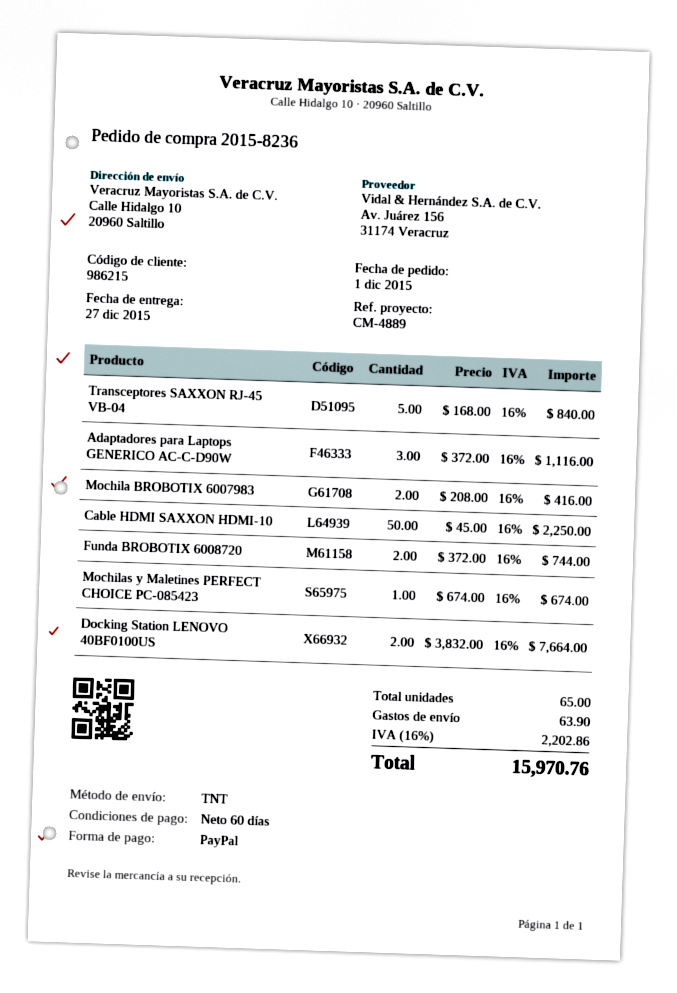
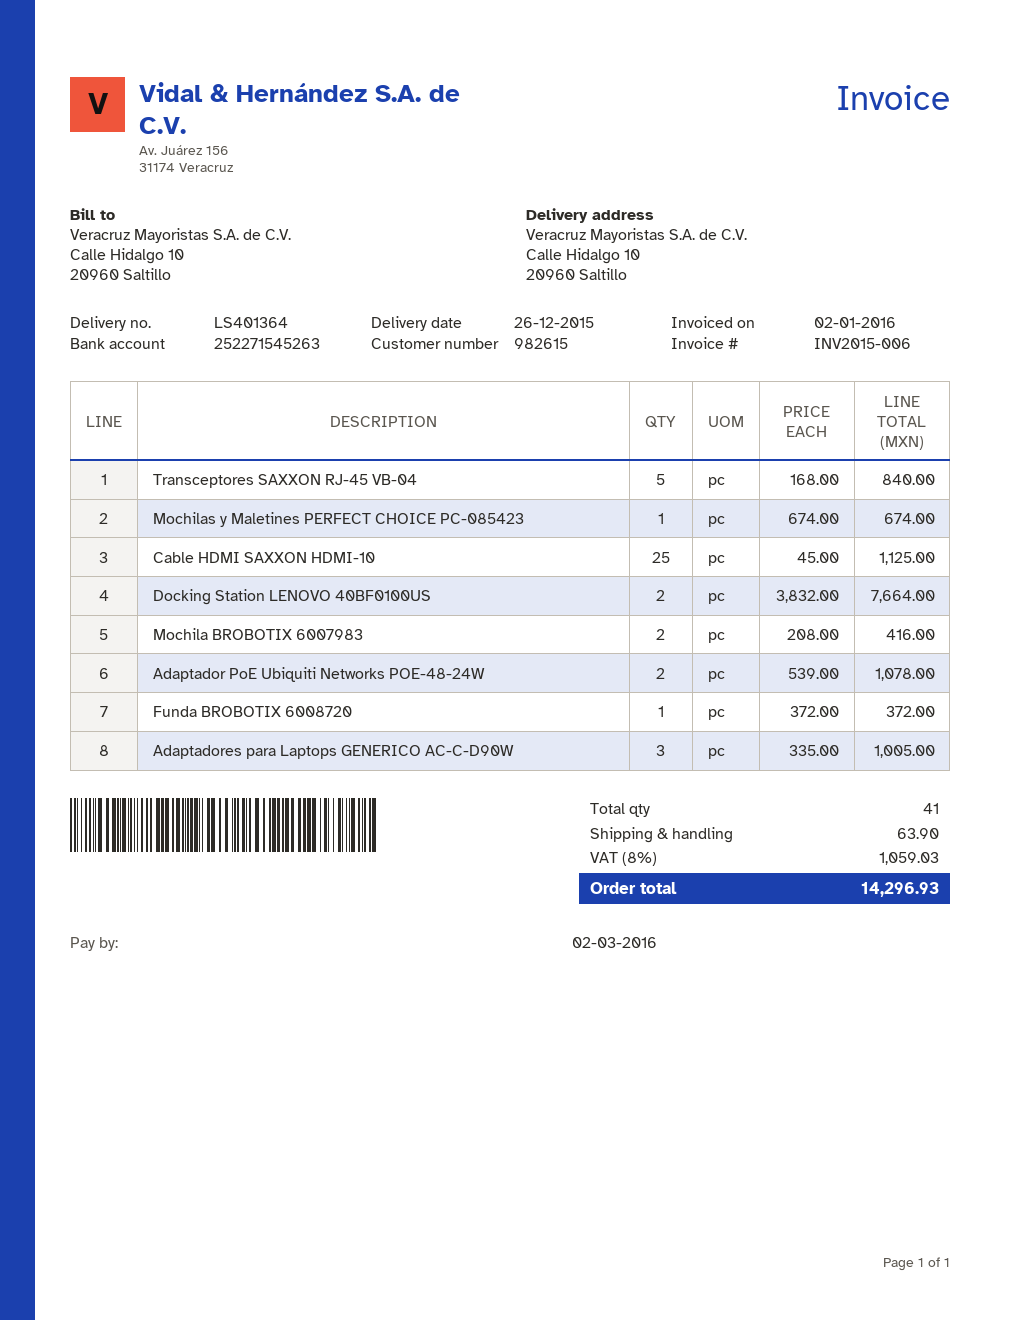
delivery date: 2015-12-27 -> 2015-12-26
customer number: 986215 -> 982615
Adaptadores para Laptops GENERICO AC-C-D90W: 3 x 372.00 = 1116.00 -> 3 x 335.00 = 1005.00
Cable HDMI SAXXON HDMI-10: 50 x 45.00 = 2250.00 -> 25 x 45.00 = 1125.00
Funda BROBOTIX 6008720: 2 x 372.00 = 744.00 -> 1 x 372.00 = 372.00
Adaptador PoE Ubiquiti Networks POE-48-24W: none -> 2 x 539.00 = 1078.00
total quantity: 65 -> 41
tax: 16% = 2202.86 -> 8% = 1059.03
total: 15970.76 -> 14296.93

